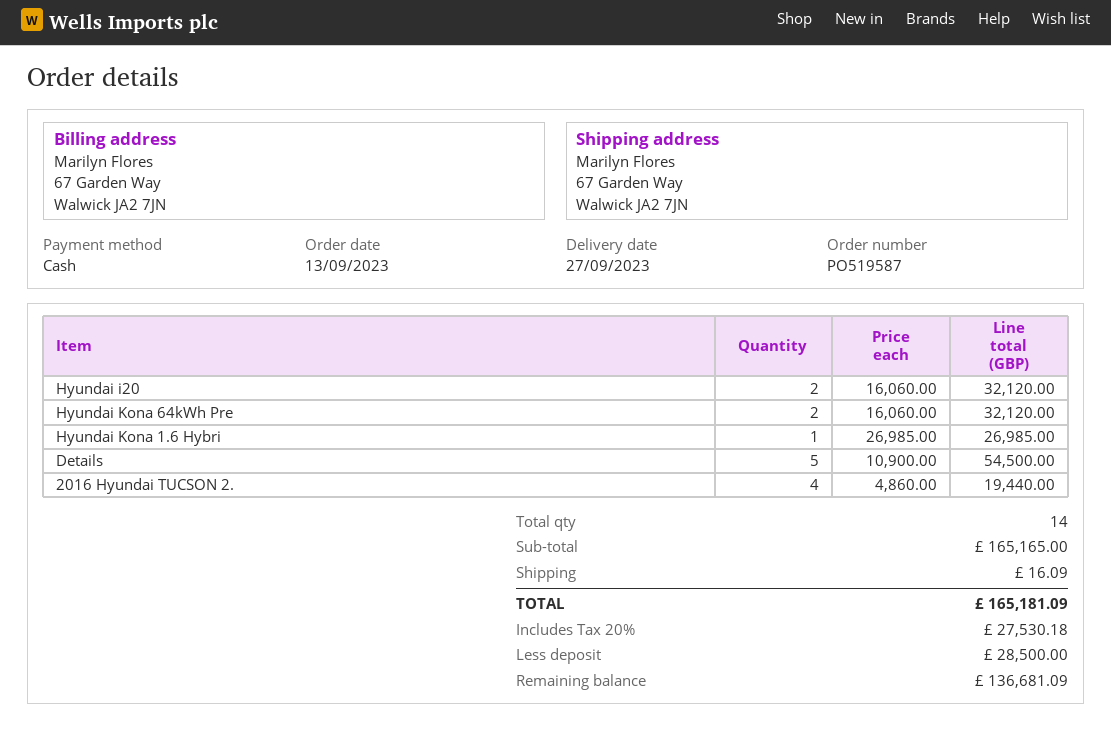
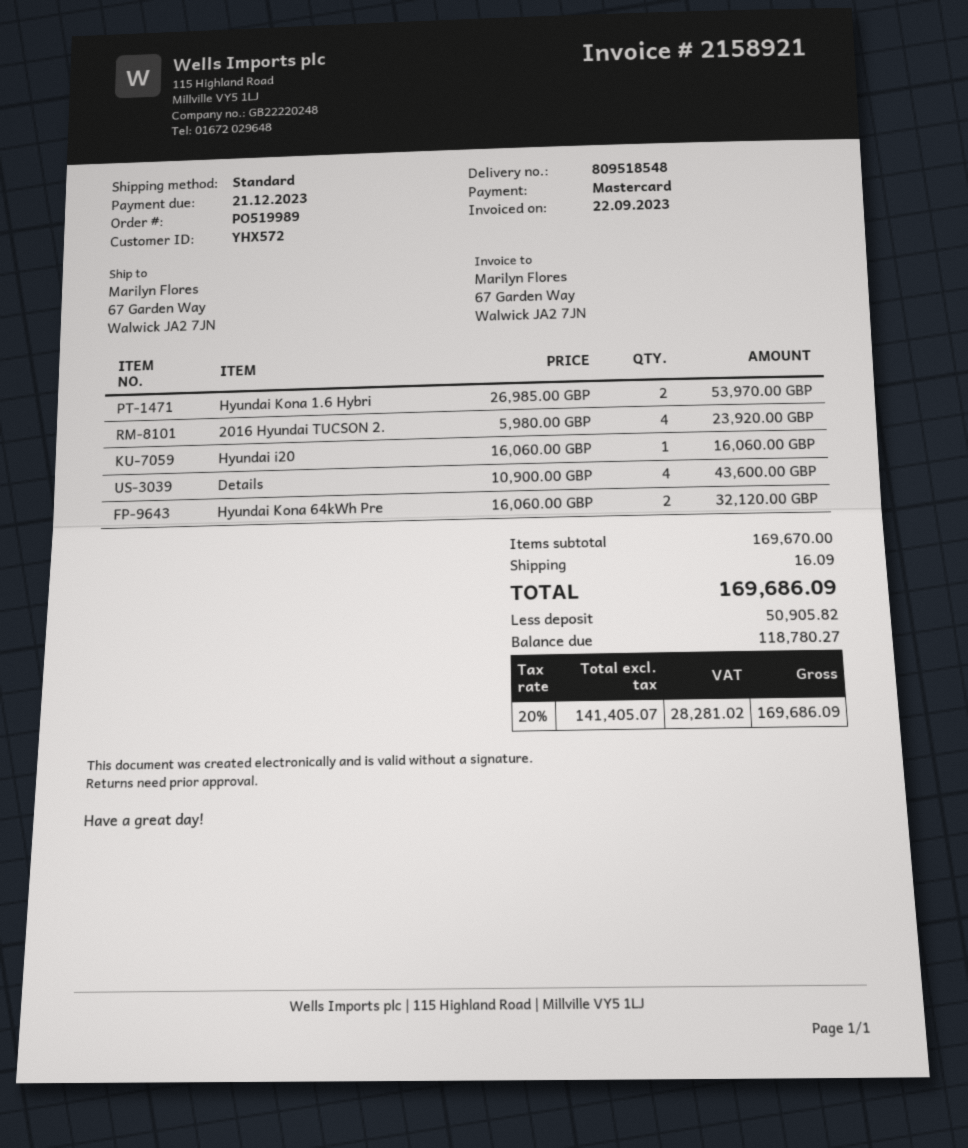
order number: PO519587 -> PO519989
payment method: cash -> Mastercard
Hyundai i20: 2 x 16060.00 = 32120.00 -> 1 x 16060.00 = 16060.00
Hyundai Kona 1.6 Hybri: 1 x 26985.00 = 26985.00 -> 2 x 26985.00 = 53970.00
Details: 5 x 10900.00 = 54500.00 -> 4 x 10900.00 = 43600.00
2016 Hyundai TUCSON 2.: 4 x 4860.00 = 19440.00 -> 4 x 5980.00 = 23920.00
subtotal: 165165.00 -> 169670.00
tax: 20% = 27530.18 -> 20% = 28281.02
total: 165181.09 -> 169686.09
deposit: 28500.00 -> 50905.82
balance: 136681.09 -> 118780.27

